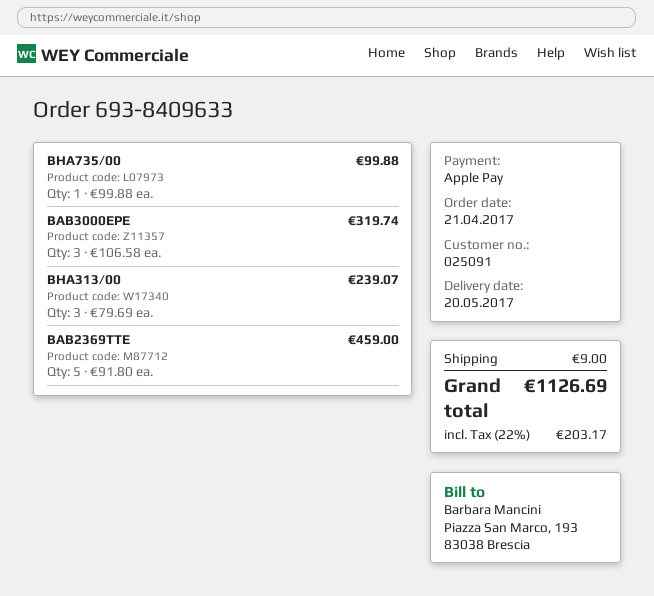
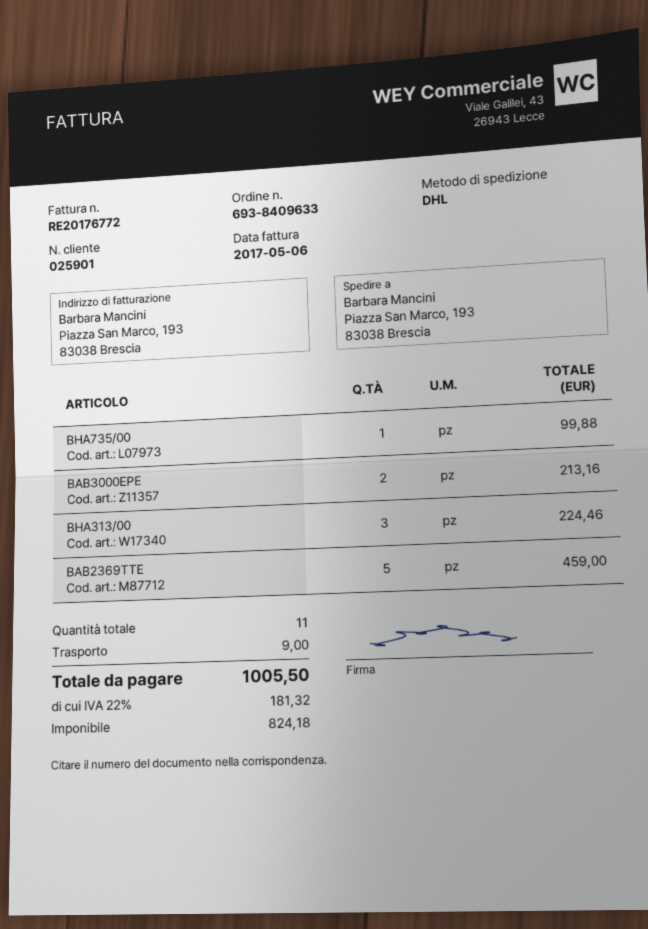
customer number: 025091 -> 025901
BAB3000EPE: 3 for 319.74 -> 2 for 213.16
BHA313/00: 3 for 239.07 -> 3 for 224.46
tax: 22% = 203.17 -> 22% = 181.32
total: 1126.69 -> 1005.50

